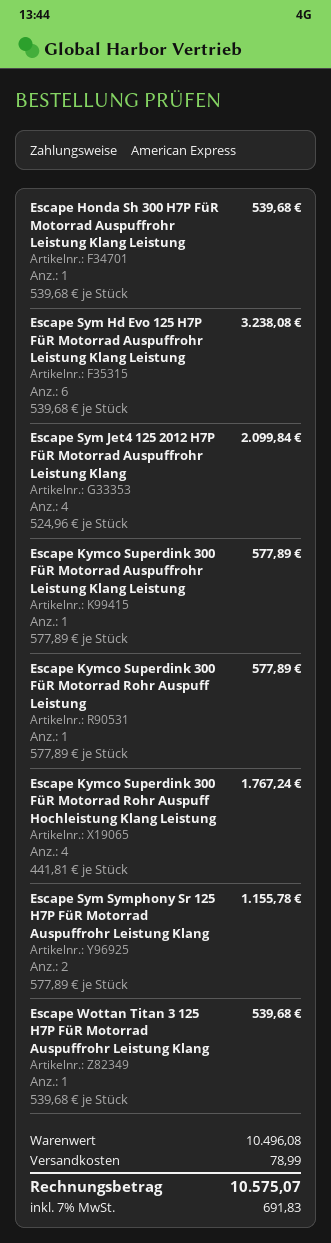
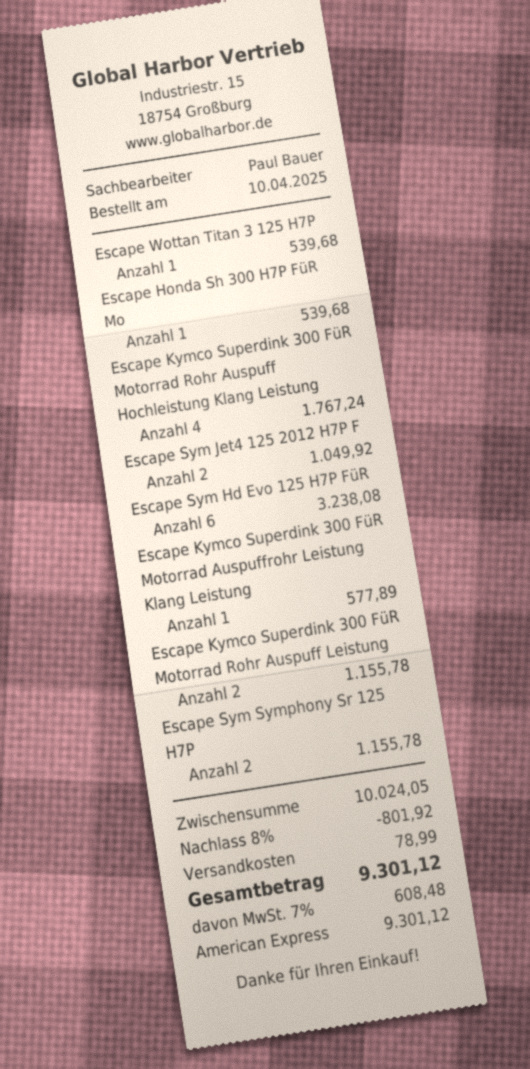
Escape Sym Jet4 125 2012 H7P FüR Motorrad Auspuffrohr Leistung Klang: 4 for 2099.84 -> 2 for 1049.92
Escape Kymco Superdink 300 FüR Motorrad Rohr Auspuff Leistung: 1 for 577.89 -> 2 for 1155.78
subtotal: 10496.08 -> 10024.05
discount: none -> 8% = 801.92
tax: 7% = 691.83 -> 7% = 608.48
total: 10575.07 -> 9301.12

